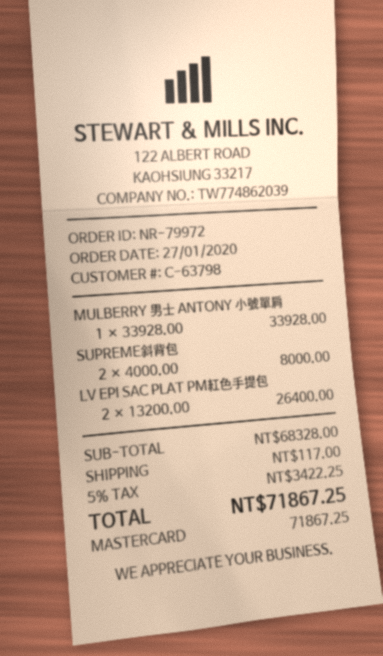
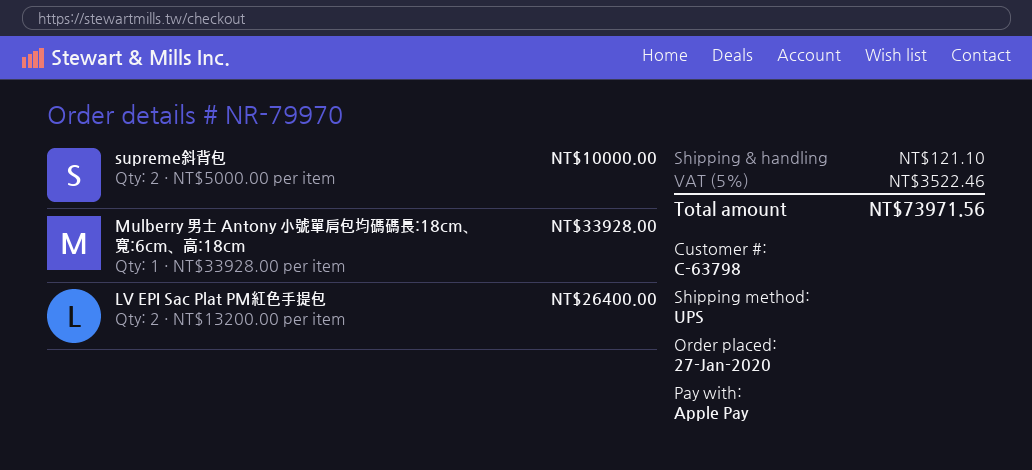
order number: NR-79972 -> NR-79970
payment method: Mastercard -> Apple Pay
SUPREME斜背包: 2 x 4000.00 = 8000.00 -> 2 x 5000.00 = 10000.00
shipping: 117.00 -> 121.10
tax: 5% = 3422.25 -> 5% = 3522.46
total: 71867.25 -> 73971.56

